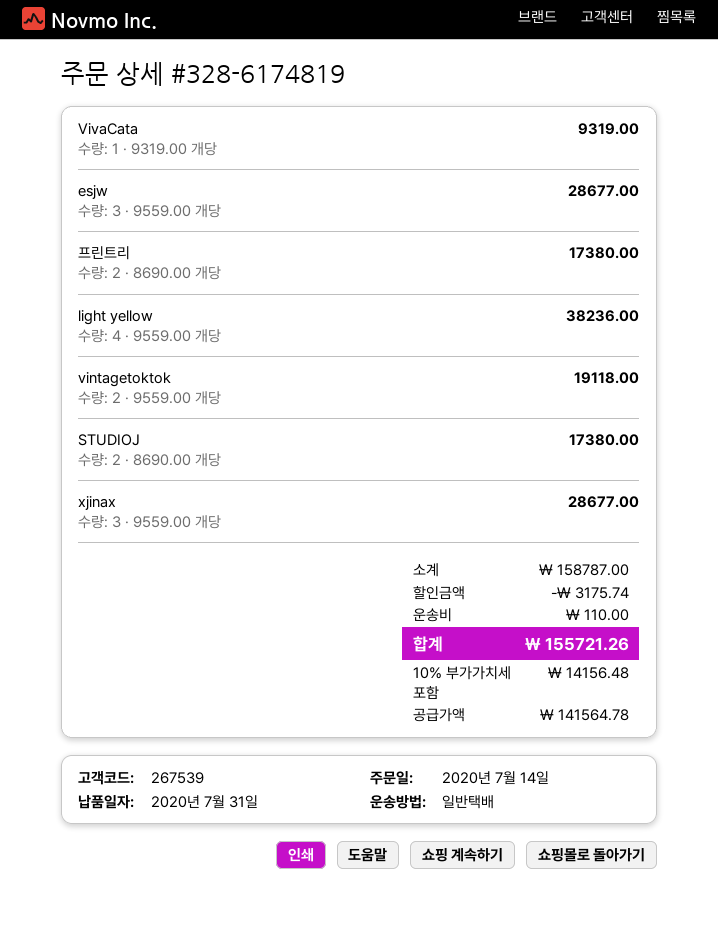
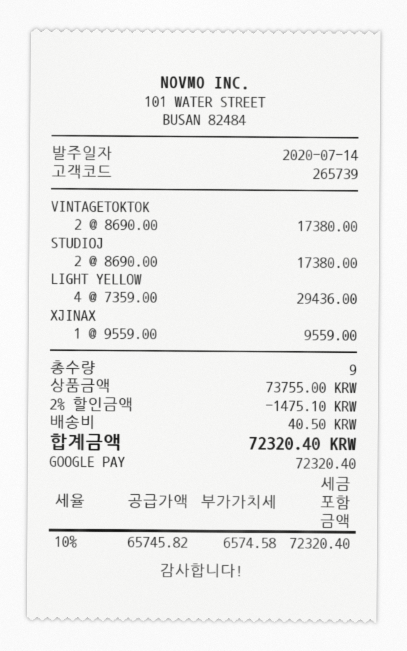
customer number: 267539 -> 265739
VivaCata: 1 x 9319.00 = 9319.00 -> none
esjw: 3 x 9559.00 = 28677.00 -> none
프린트리: 2 x 8690.00 = 17380.00 -> none
light yellow: 4 x 9559.00 = 38236.00 -> 4 x 7359.00 = 29436.00
vintagetoktok: 2 x 9559.00 = 19118.00 -> 2 x 8690.00 = 17380.00
xjinax: 3 x 9559.00 = 28677.00 -> 1 x 9559.00 = 9559.00
subtotal: 158787.00 -> 73755.00
discount: 3175.74 -> 1475.10
shipping: 110.00 -> 40.50
net: 141564.78 -> 65745.82
tax: 10% = 14156.48 -> 10% = 6574.58
total: 155721.26 -> 72320.40

